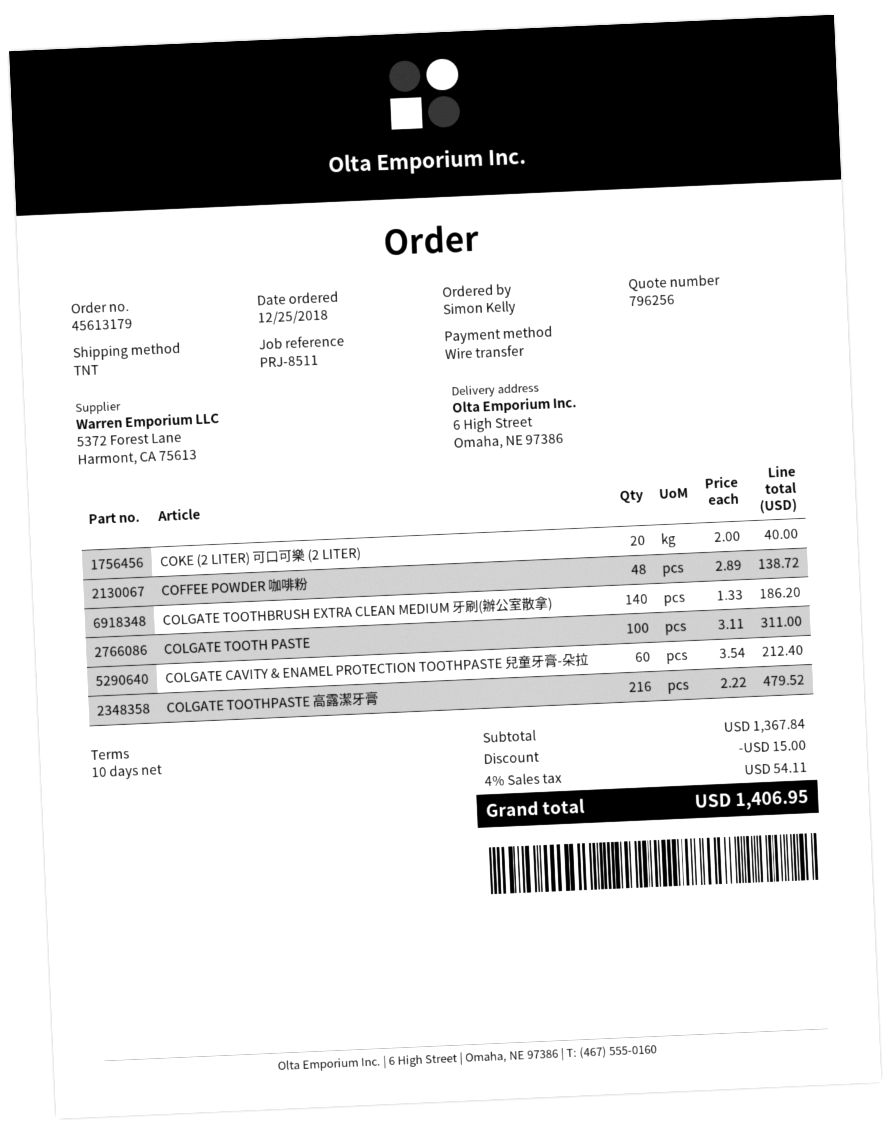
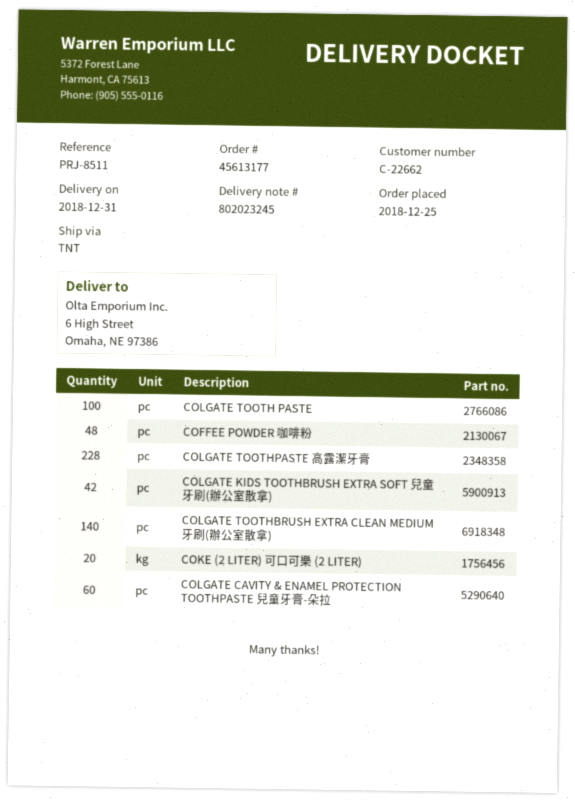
order number: 45613179 -> 45613177
COLGATE TOOTHPASTE 高露潔牙膏: 216 -> 228
COLGATE KIDS TOOTHBRUSH EXTRA SOFT 兒童牙刷(辦公室散拿): none -> 42

